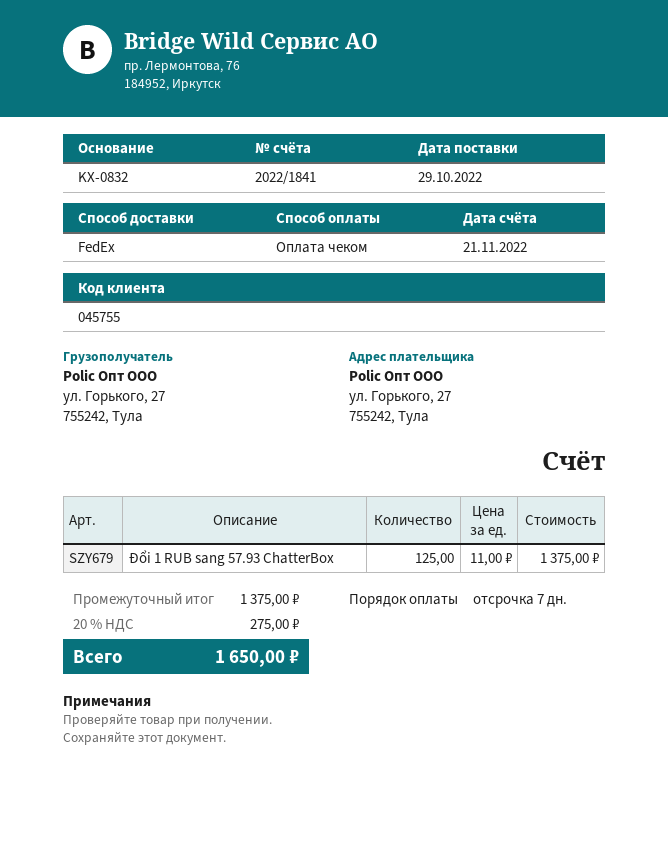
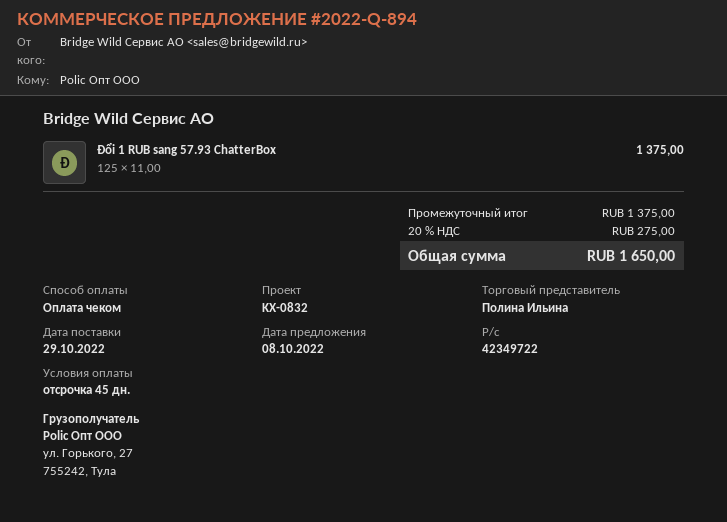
payment terms: 7 days -> 45 days

